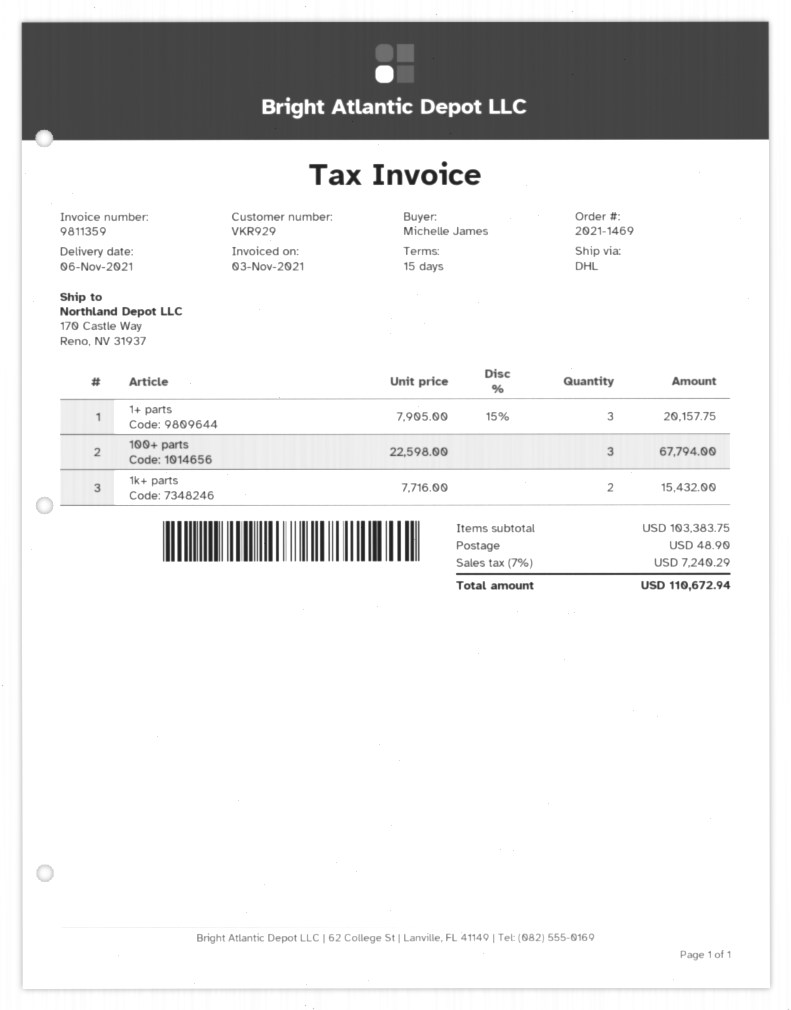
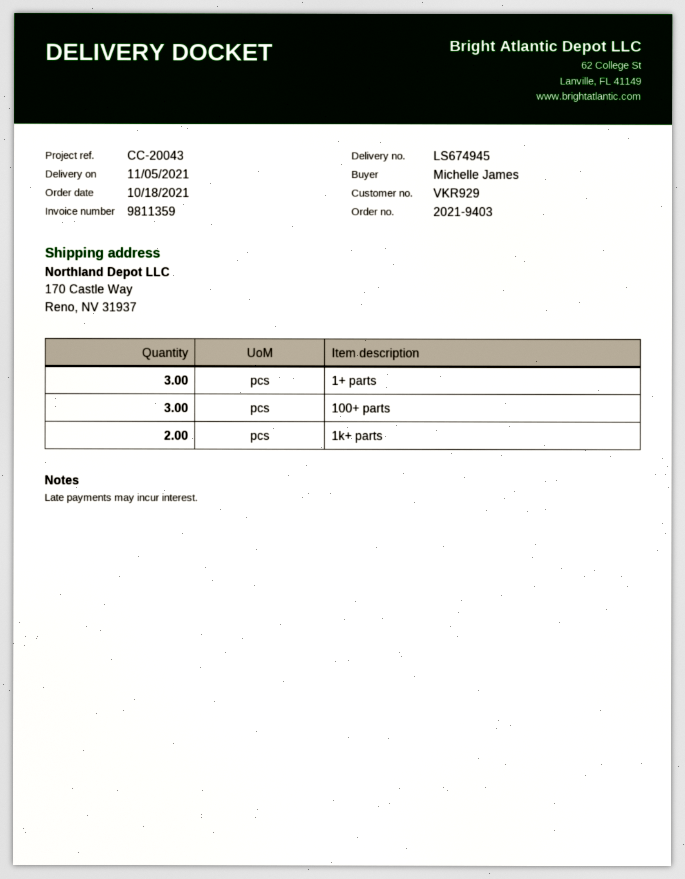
order number: 2021-1469 -> 2021-9403
delivery date: 2021-11-06 -> 2021-11-05

